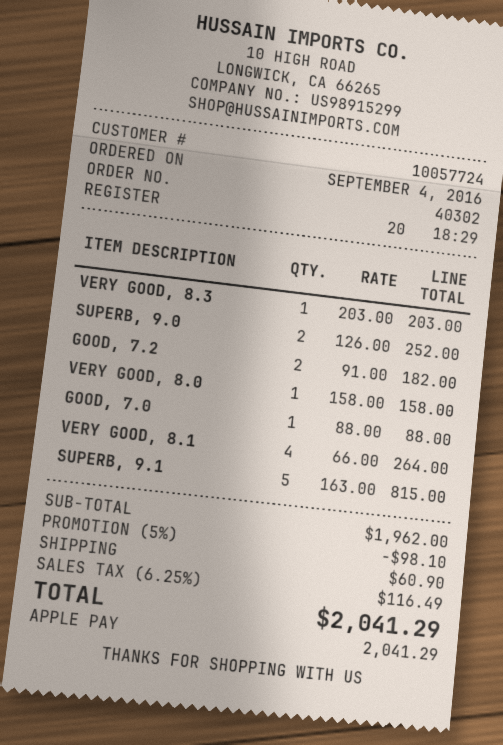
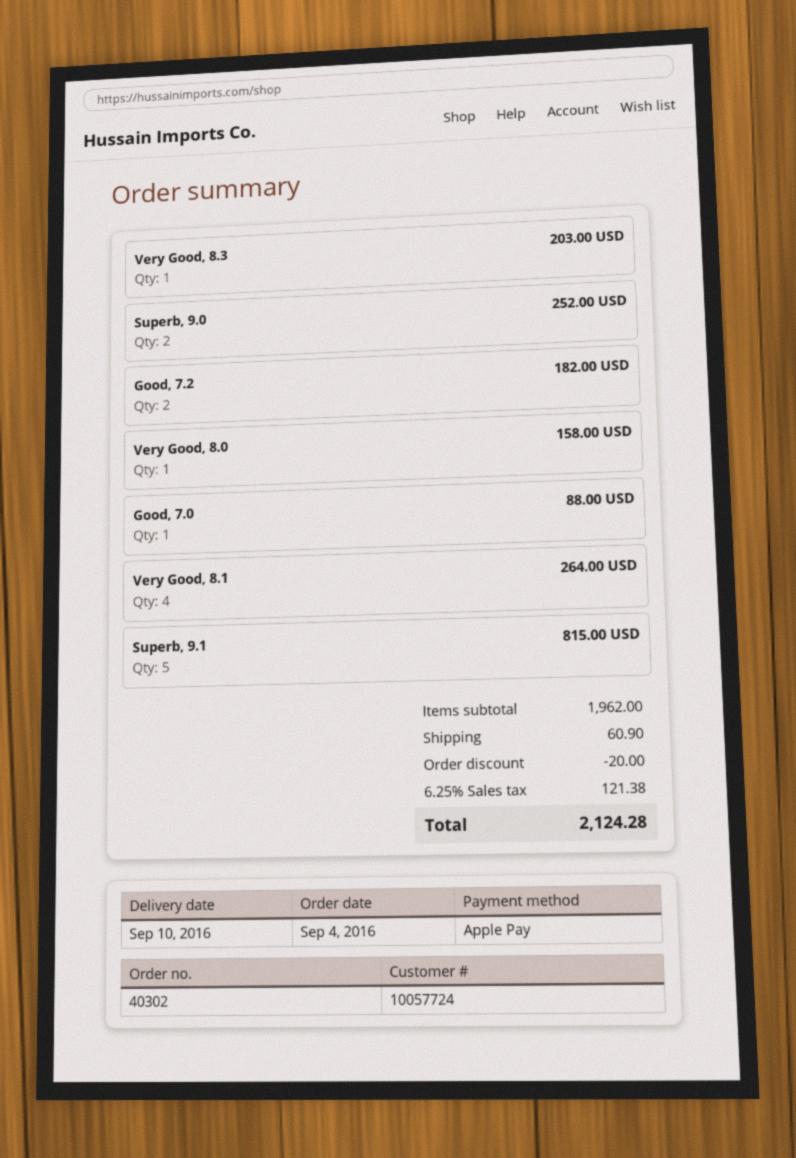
discount: 98.10 -> 20.00
tax: 6.25% = 116.49 -> 6.25% = 121.38
total: 2041.29 -> 2124.28

